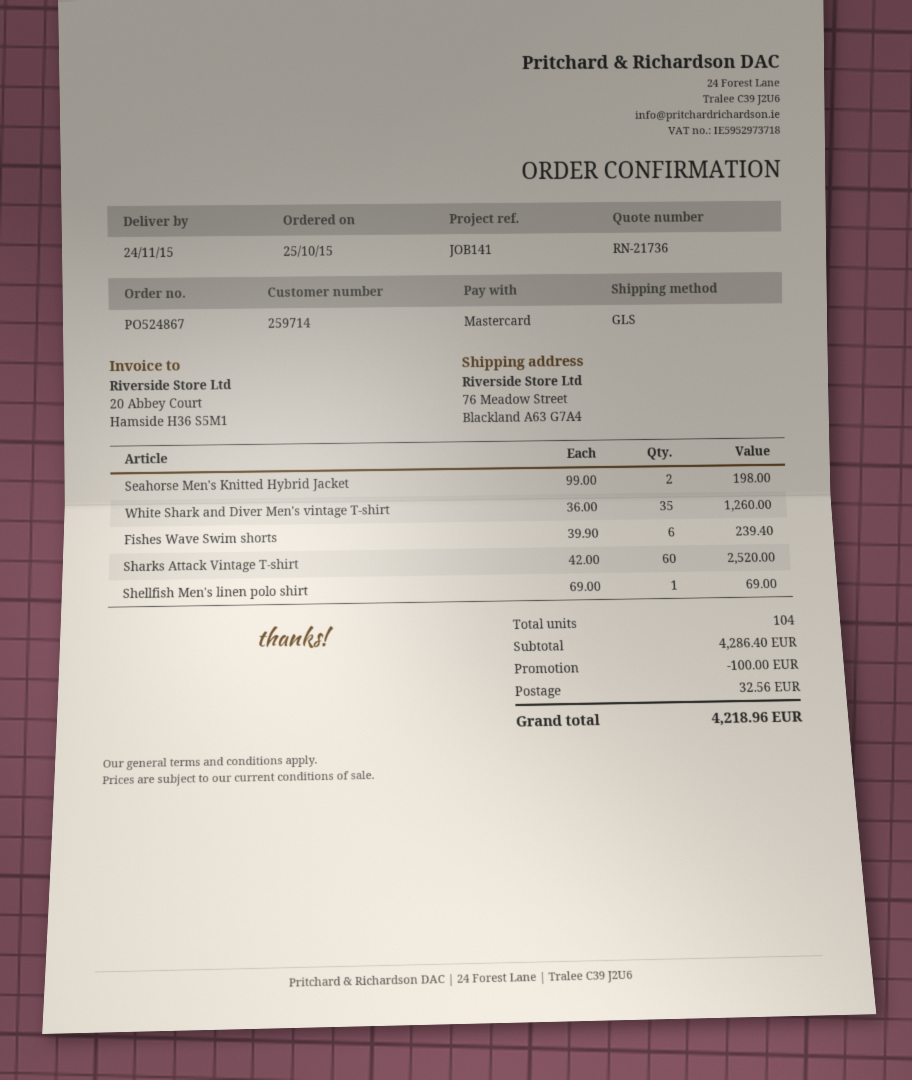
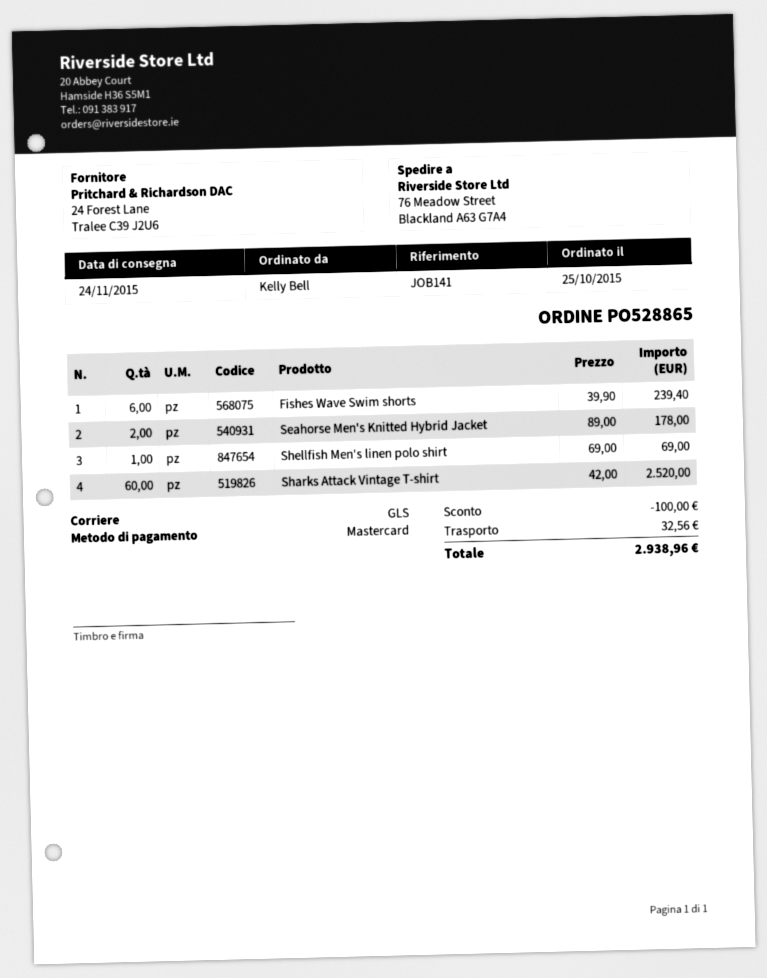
order number: PO524867 -> PO528865
Seahorse Men's Knitted Hybrid Jacket: 2 x 99.00 = 198.00 -> 2 x 89.00 = 178.00
White Shark and Diver Men's vintage T-shirt: 35 x 36.00 = 1260.00 -> none
total: 4218.96 -> 2938.96

